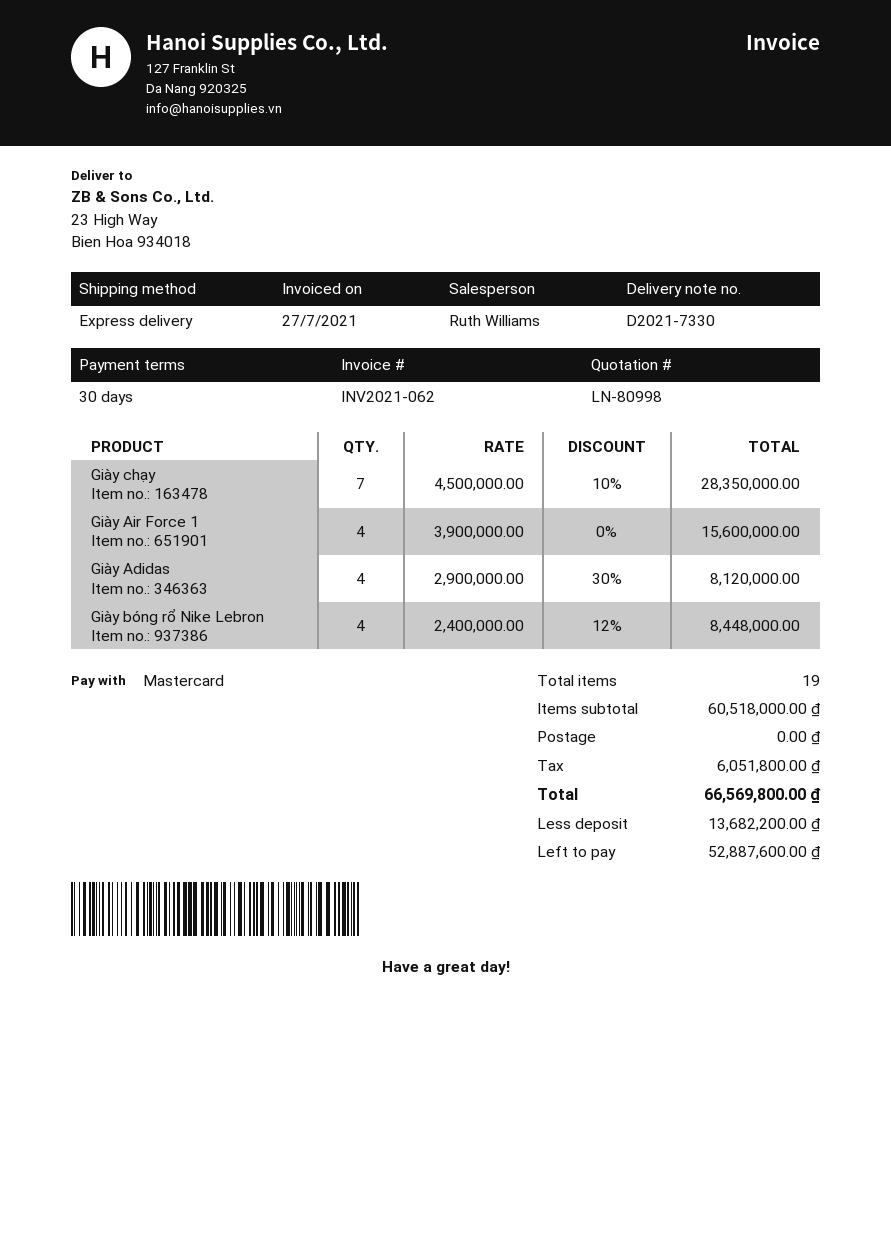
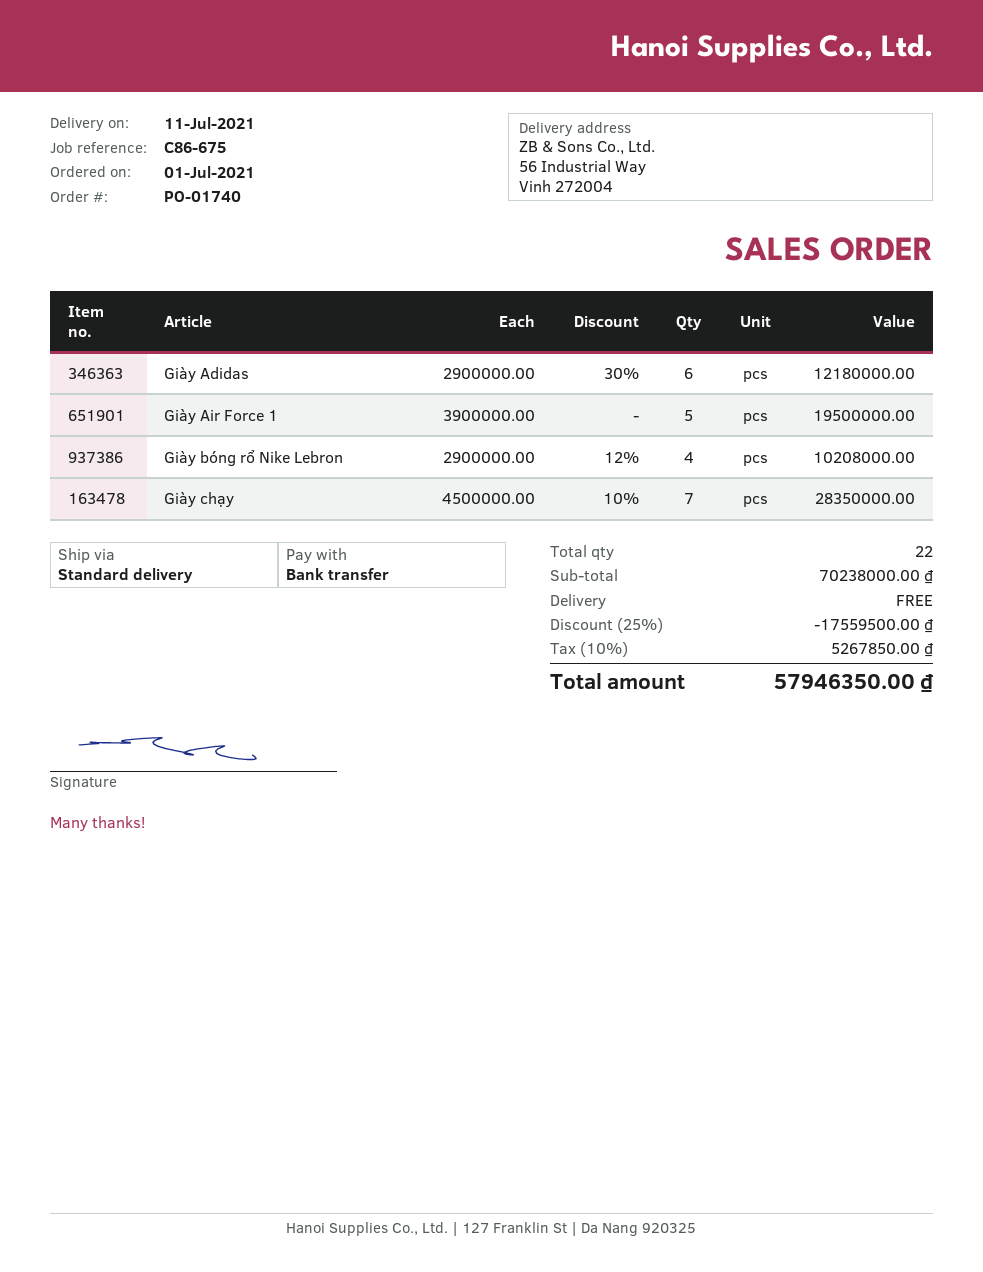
payment method: Mastercard -> bank transfer
shipping method: express -> standard
ship to: 23 High Way, Bien Hoa 934018 -> 56 Industrial Way, Vinh 272004
Giày Air Force 1: 4 x 3900000.00 = 15600000.00 -> 5 x 3900000.00 = 19500000.00
Giày Adidas: 4 x 2900000.00 - 30% = 8120000.00 -> 6 x 2900000.00 - 30% = 12180000.00
Giày bóng rổ Nike Lebron: 4 x 2400000.00 - 12% = 8448000.00 -> 4 x 2900000.00 - 12% = 10208000.00
total quantity: 19 -> 22
subtotal: 60518000.00 -> 70238000.00
discount: none -> 25% = 17559500.00
tax: 6051800.00 -> 5267850.00
total: 66569800.00 -> 57946350.00

